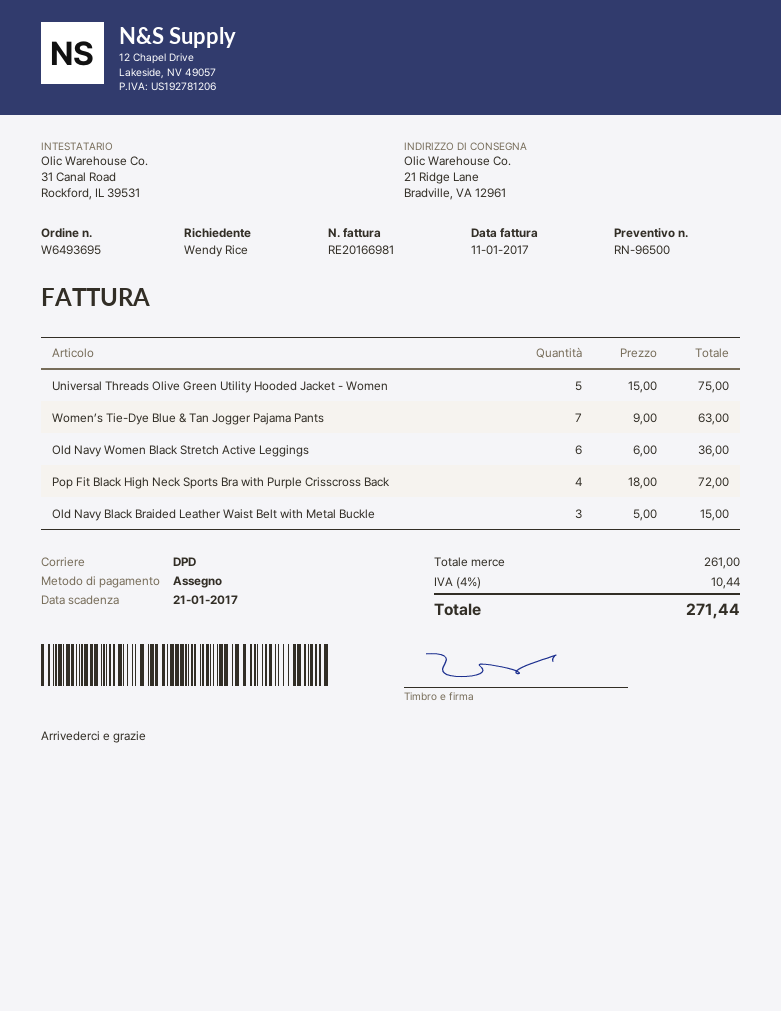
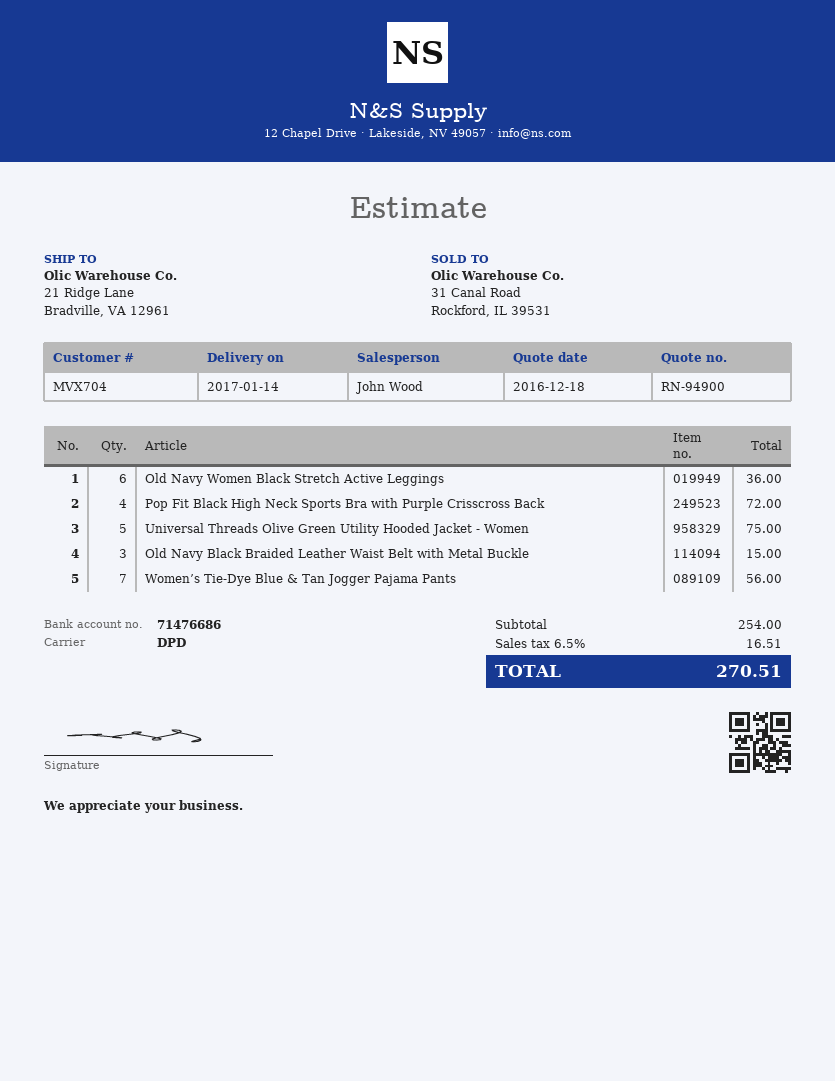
quote number: RN-96500 -> RN-94900
Women’s Tie-Dye Blue & Tan Jogger Pajama Pants: 7 for 63.00 -> 7 for 56.00
subtotal: 261.00 -> 254.00
tax: 4% = 10.44 -> 6.5% = 16.51
total: 271.44 -> 270.51

